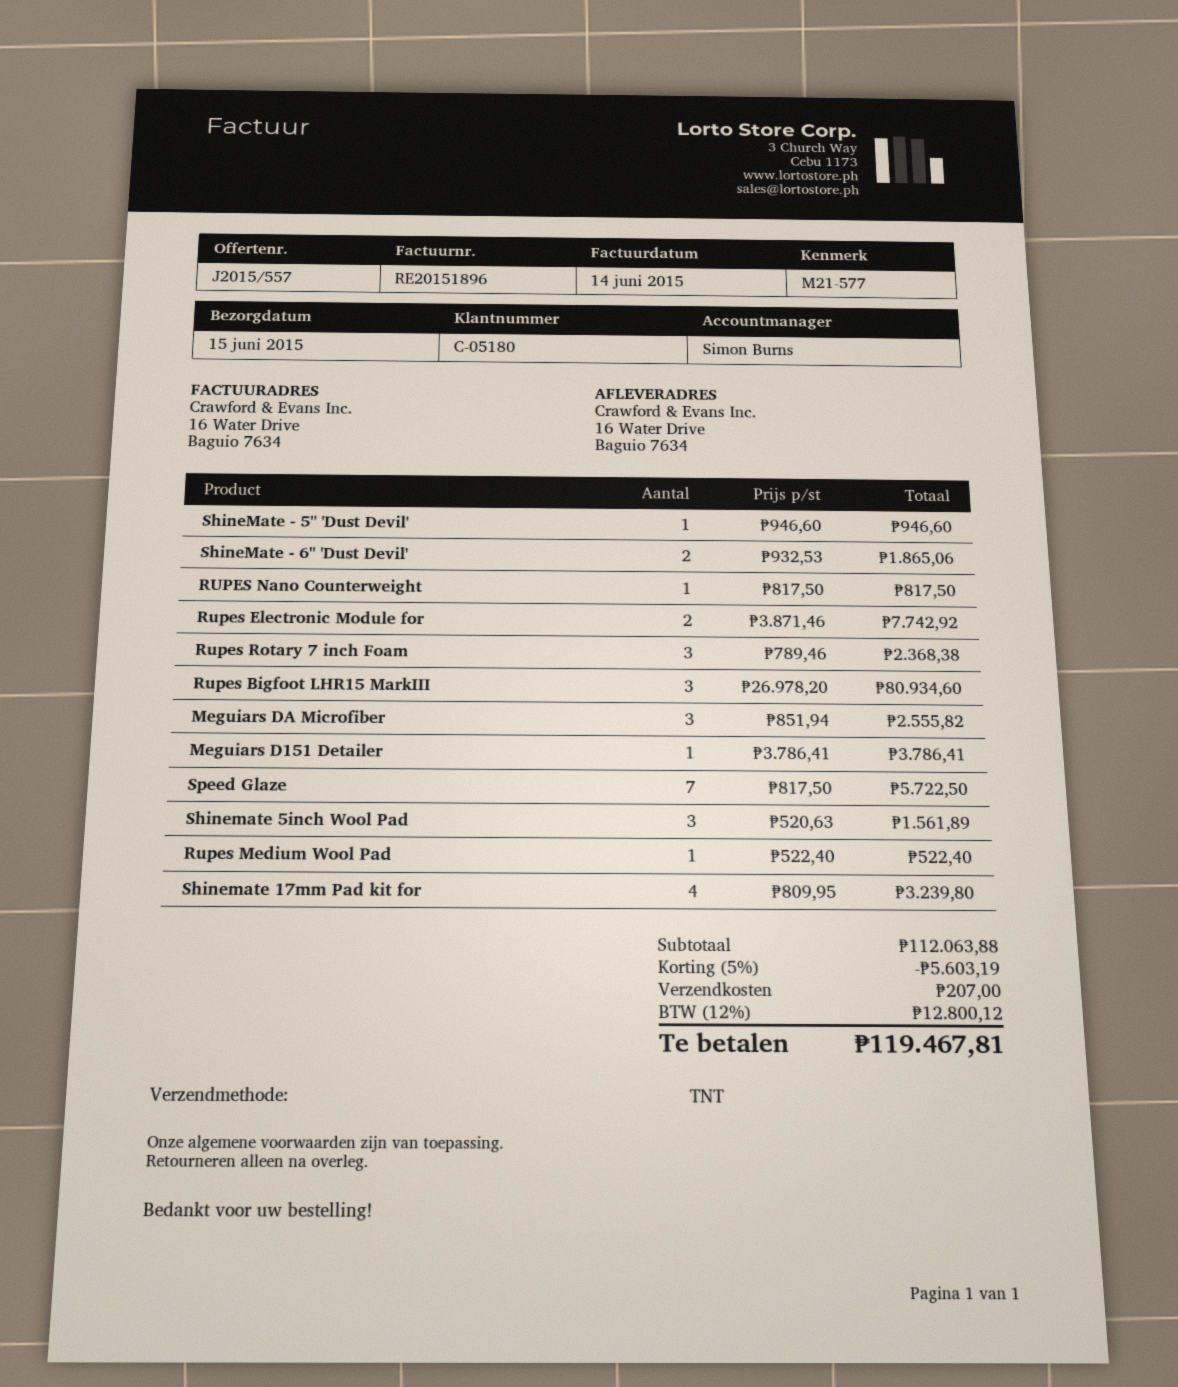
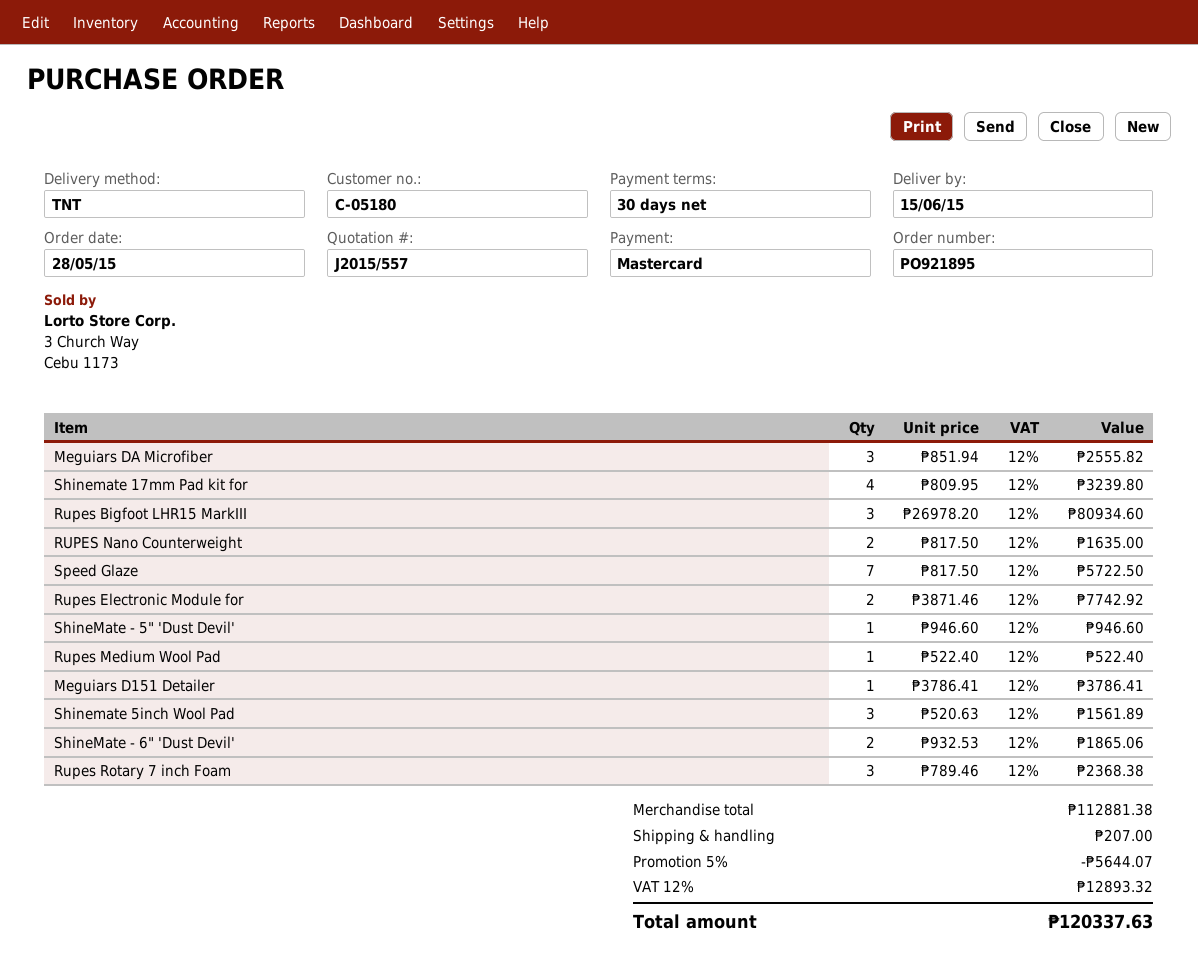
RUPES Nano Counterweight: 1 x 817.50 = 817.50 -> 2 x 817.50 = 1635.00
subtotal: 112063.88 -> 112881.38
discount: 5% = 5603.19 -> 5% = 5644.07
tax: 12% = 12800.12 -> 12% = 12893.32
total: 119467.81 -> 120337.63

